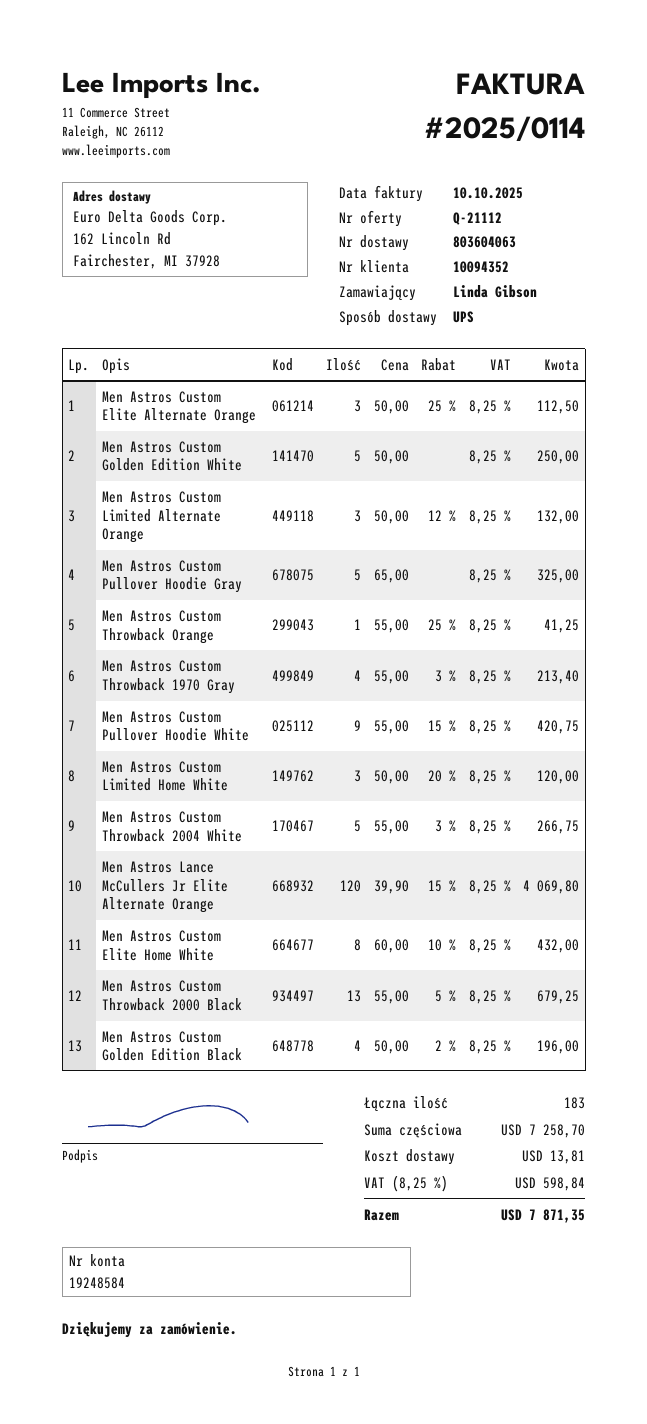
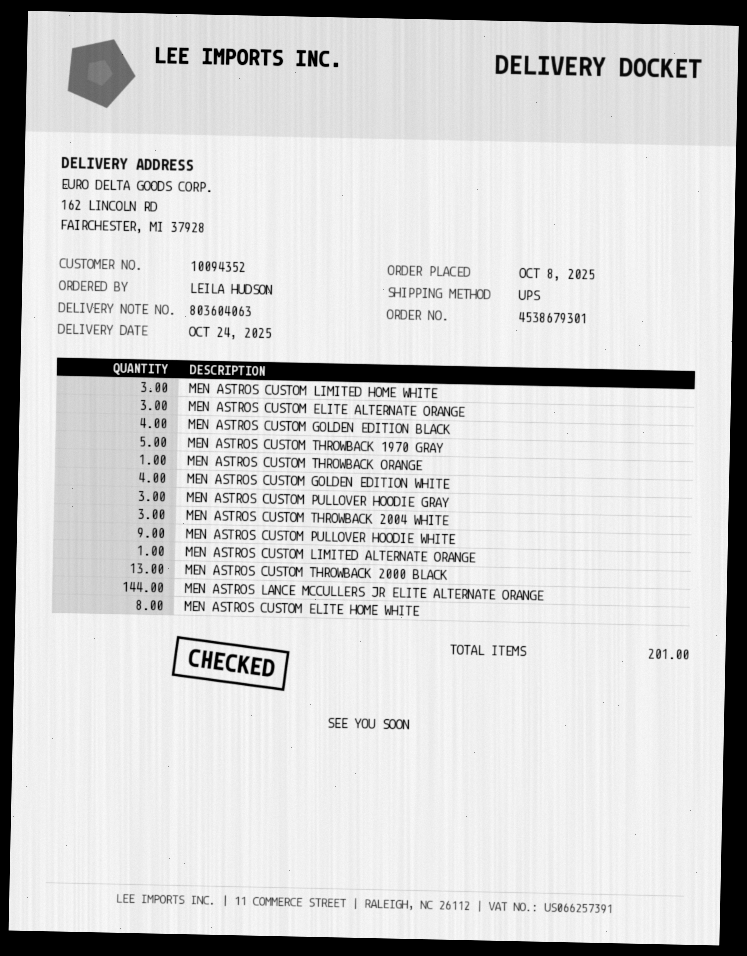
ordered by: Linda Gibson -> LEILA HUDSON
Men Astros Custom Golden Edition White: 5 -> 4
Men Astros Custom Limited Alternate Orange: 3 -> 1
Men Astros Custom Pullover Hoodie Gray: 5 -> 3
Men Astros Custom Throwback 1970 Gray: 4 -> 5
Men Astros Custom Throwback 2004 White: 5 -> 3
Men Astros Lance McCullers Jr Elite Alternate Orange: 120 -> 144
total quantity: 183 -> 201

